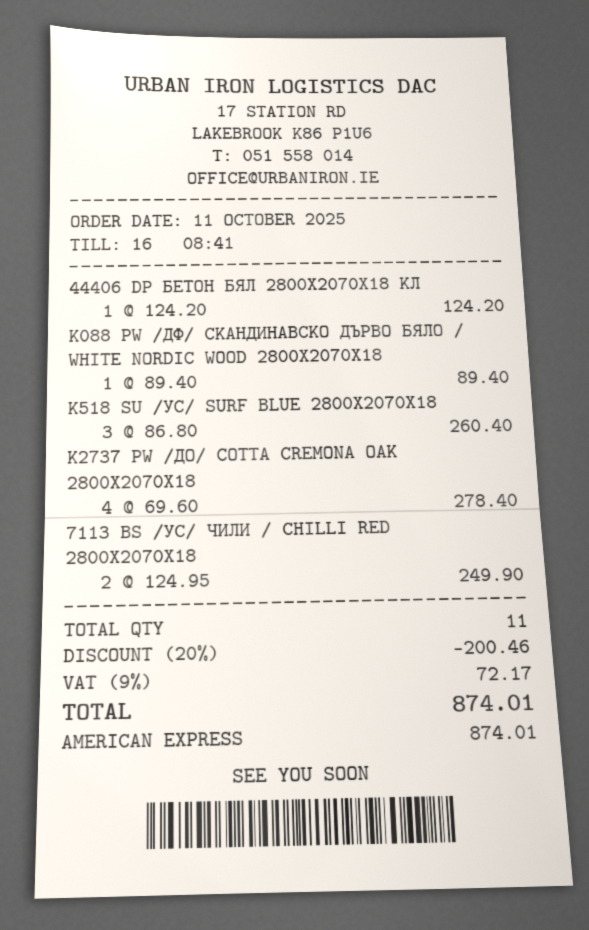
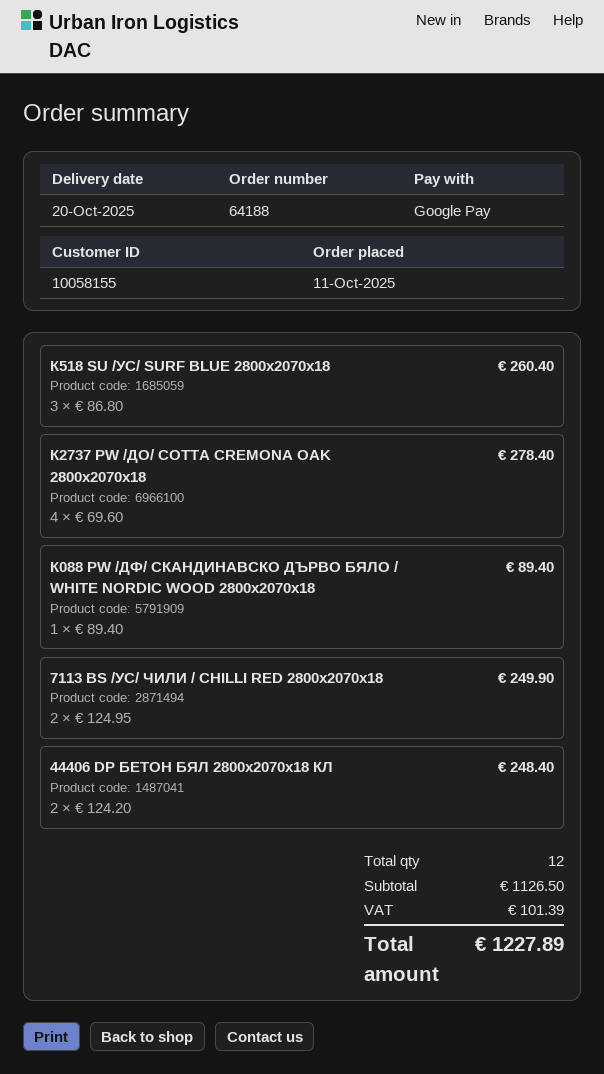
payment method: American Express -> Google Pay
44406 DP БЕТОН БЯЛ 2800Х2070Х18 КЛ: 1 x 124.20 = 124.20 -> 2 x 124.20 = 248.40
total quantity: 11 -> 12
discount: 20% = 200.46 -> none
tax: 72.17 -> 101.39
total: 874.01 -> 1227.89

